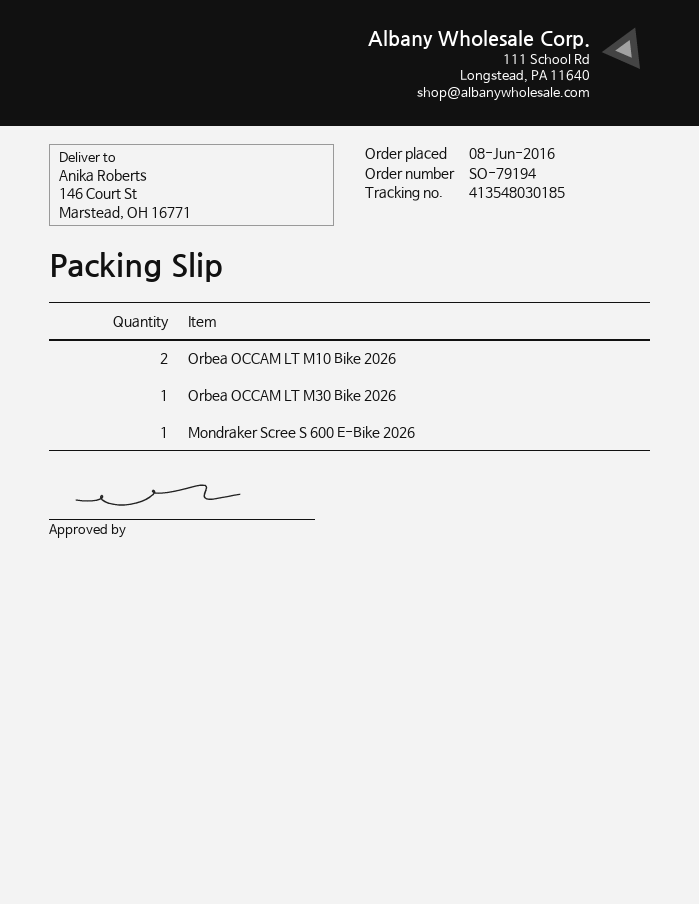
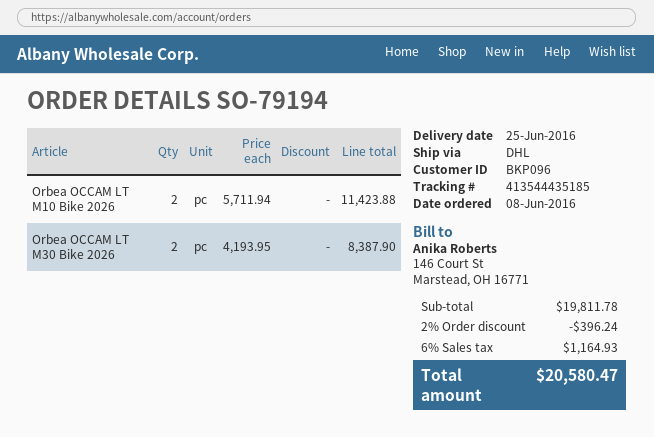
tracking number: 413548030185 -> 413544435185
Orbea OCCAM LT M30 Bike 2026: 1 -> 2
Mondraker Scree S 600 E-Bike 2026: 1 -> none

